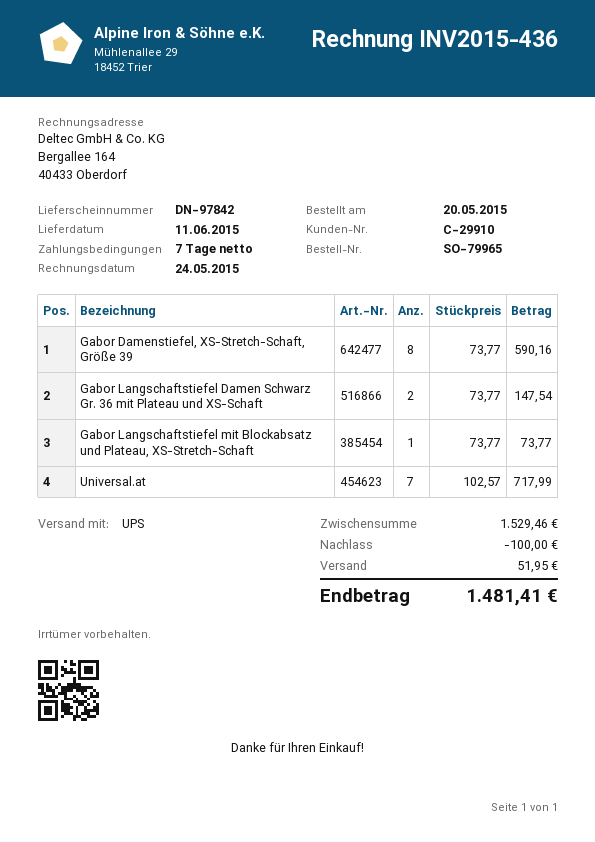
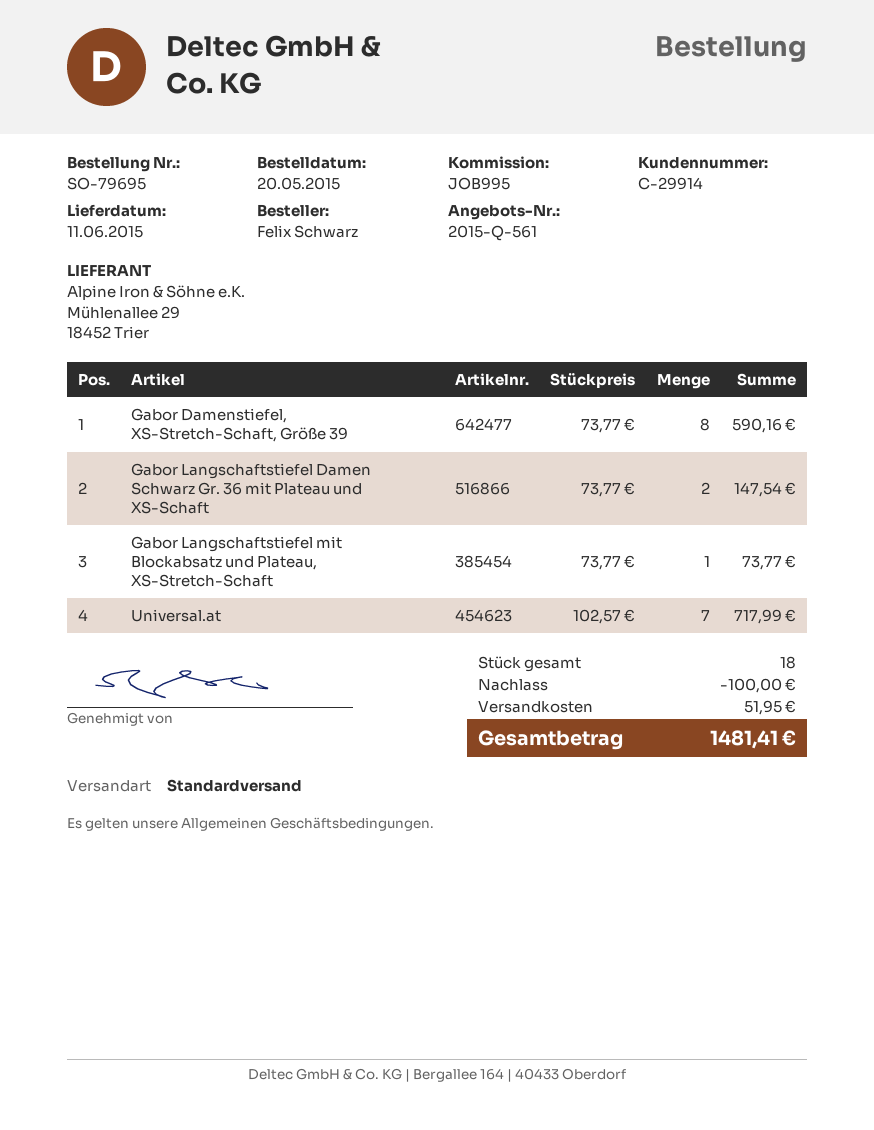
order number: SO-79965 -> SO-79695
customer number: C-29910 -> C-29914
shipping method: UPS -> standard

